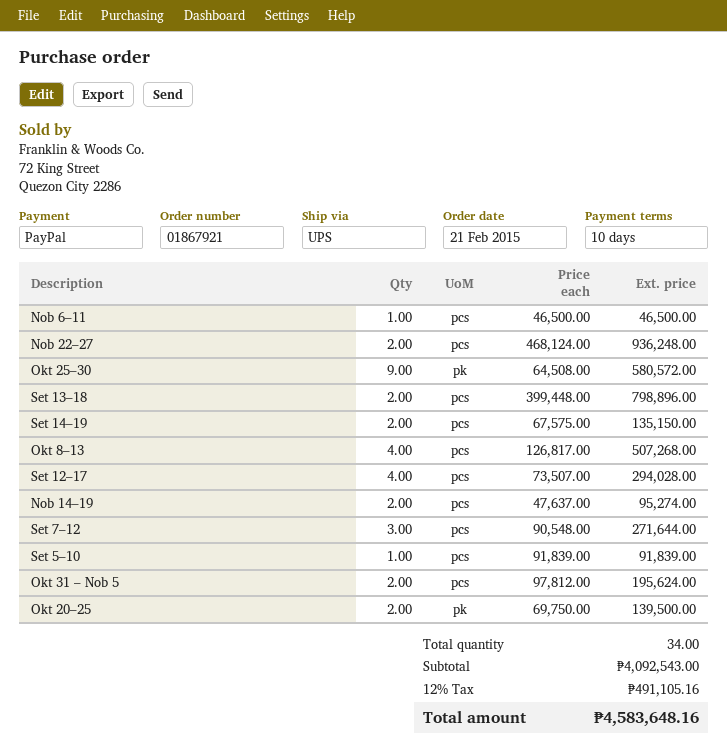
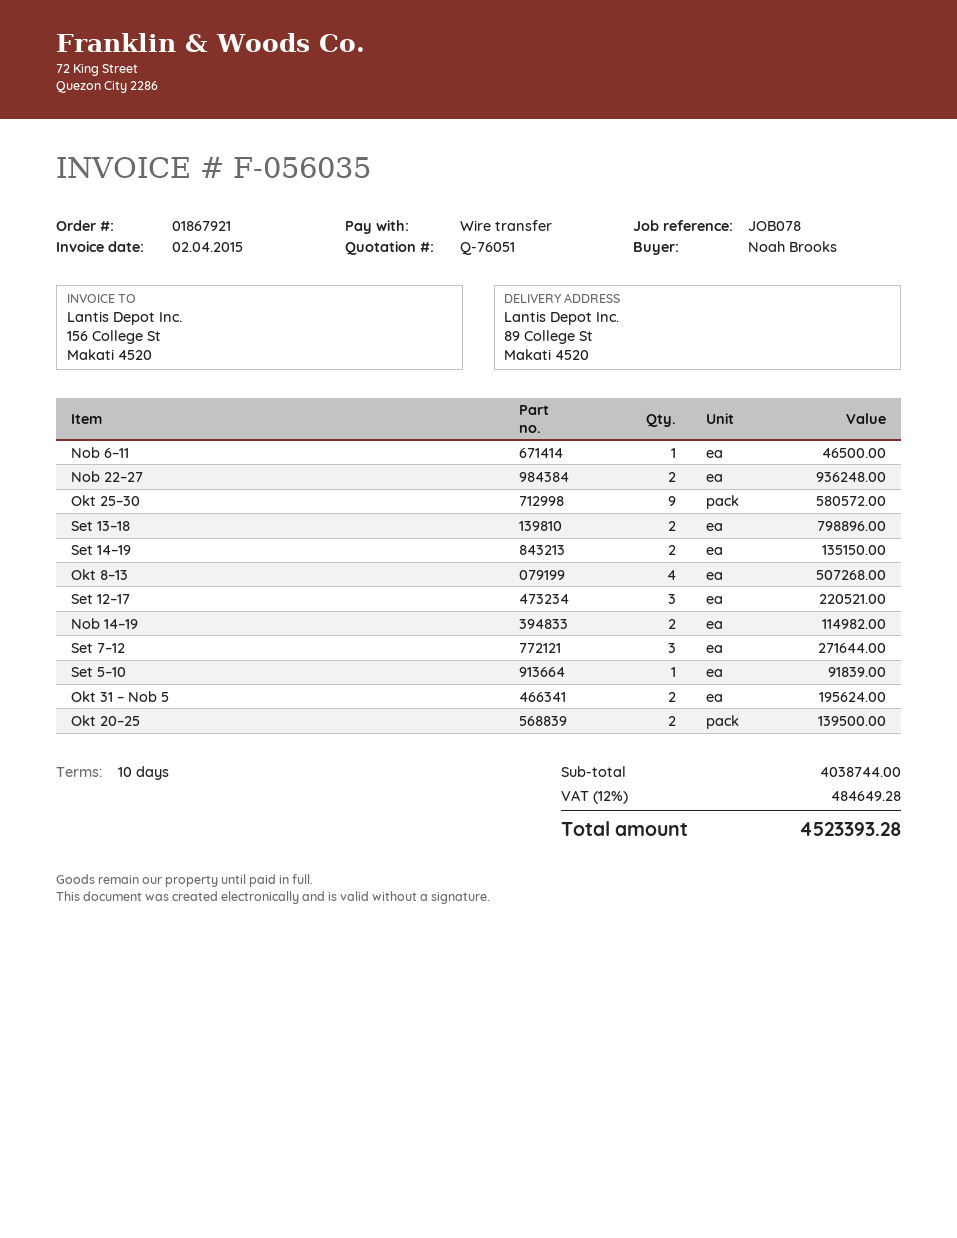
payment method: PayPal -> bank transfer
Set 12–17: 4 for 294028.00 -> 3 for 220521.00
Nob 14–19: 2 for 95274.00 -> 2 for 114982.00
subtotal: 4092543.00 -> 4038744.00
tax: 12% = 491105.16 -> 12% = 484649.28
total: 4583648.16 -> 4523393.28

